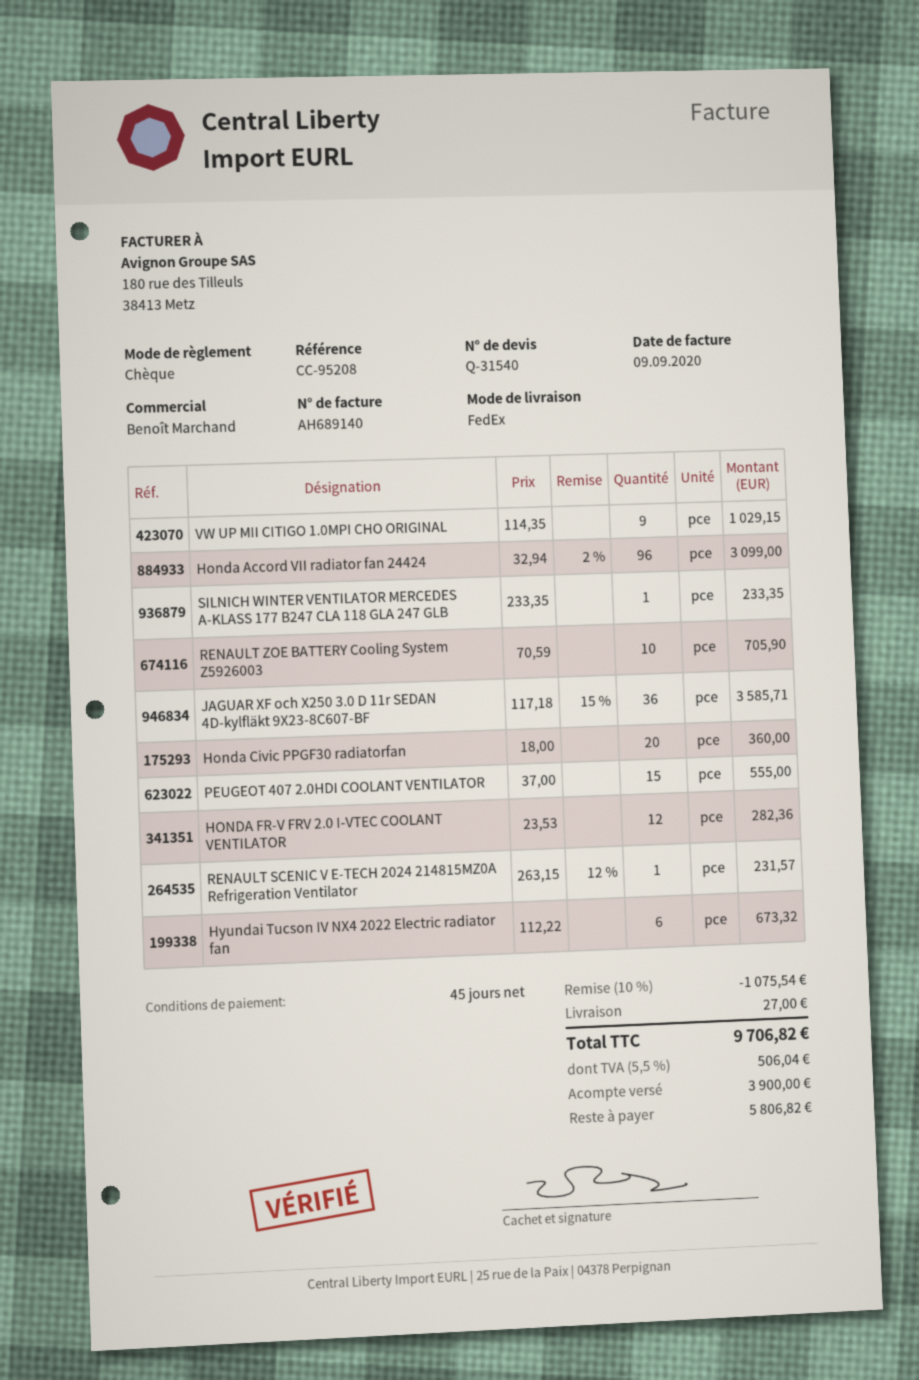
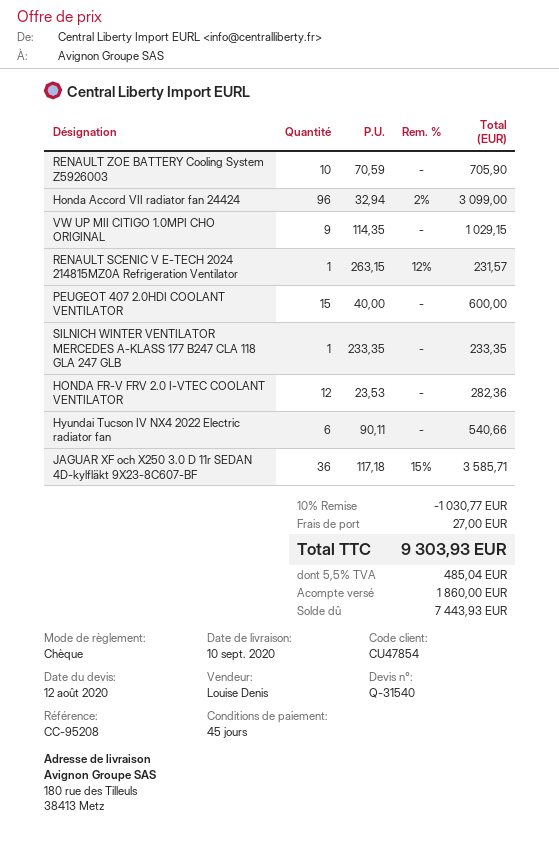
sales rep: Benoît Marchand -> Louise Denis
Honda Civic PPGF30 radiatorfan: 20 x 18.00 = 360.00 -> none
PEUGEOT 407 2.0HDI COOLANT VENTILATOR: 15 x 37.00 = 555.00 -> 15 x 40.00 = 600.00
Hyundai Tucson IV NX4 2022 Electric radiator fan: 6 x 112.22 = 673.32 -> 6 x 90.11 = 540.66
discount: 10% = 1075.54 -> 10% = 1030.77
tax: 5.5% = 506.04 -> 5.5% = 485.04
total: 9706.82 -> 9303.93
deposit: 3900.00 -> 1860.00
balance: 5806.82 -> 7443.93

